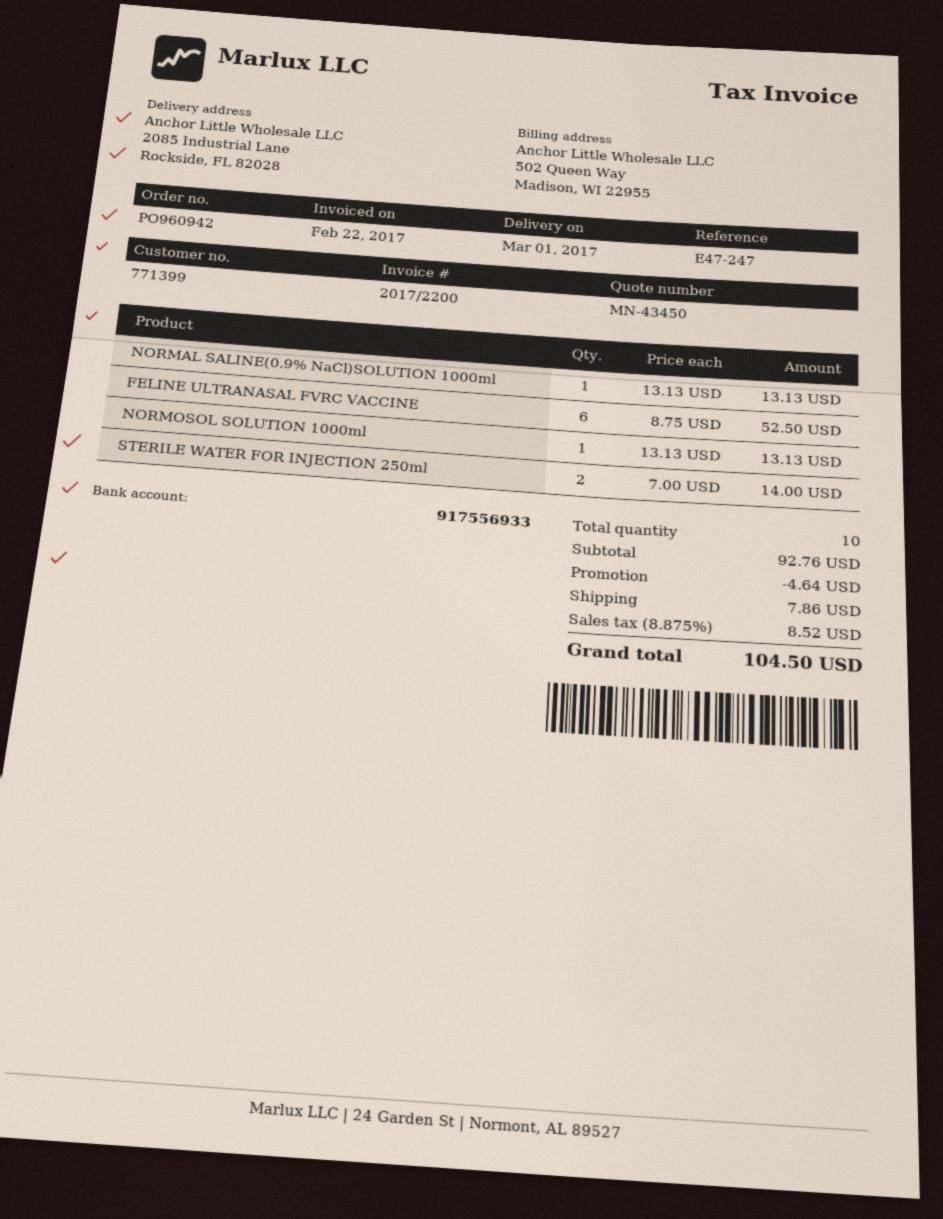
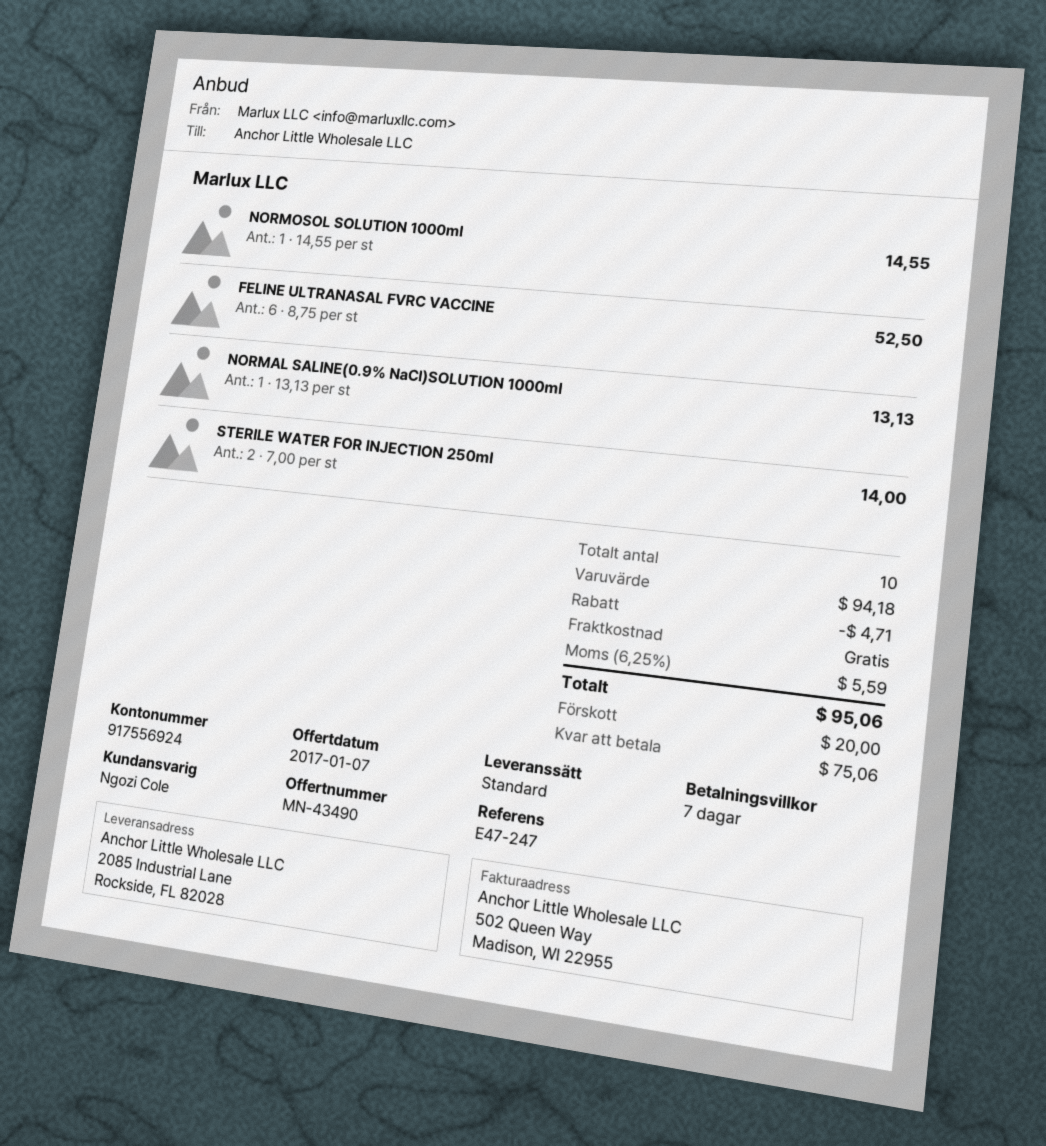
quote number: MN-43450 -> MN-43490
bank account: 917556933 -> 917556924
NORMOSOL SOLUTION 1000ml: 1 x 13.13 = 13.13 -> 1 x 14.55 = 14.55
subtotal: 92.76 -> 94.18
discount: 4.64 -> 4.71
shipping: 7.86 -> 0.00
tax: 8.875% = 8.52 -> 6.25% = 5.59
total: 104.50 -> 95.06

